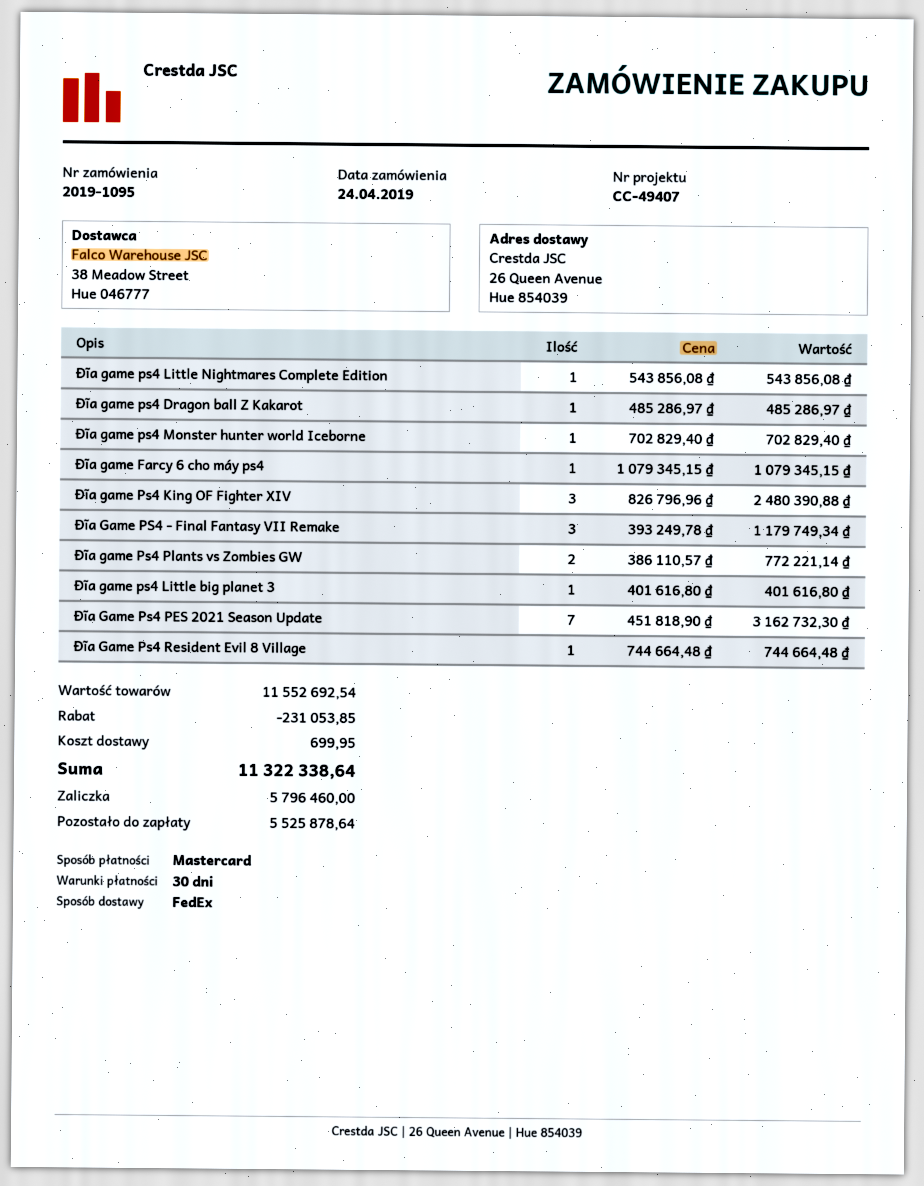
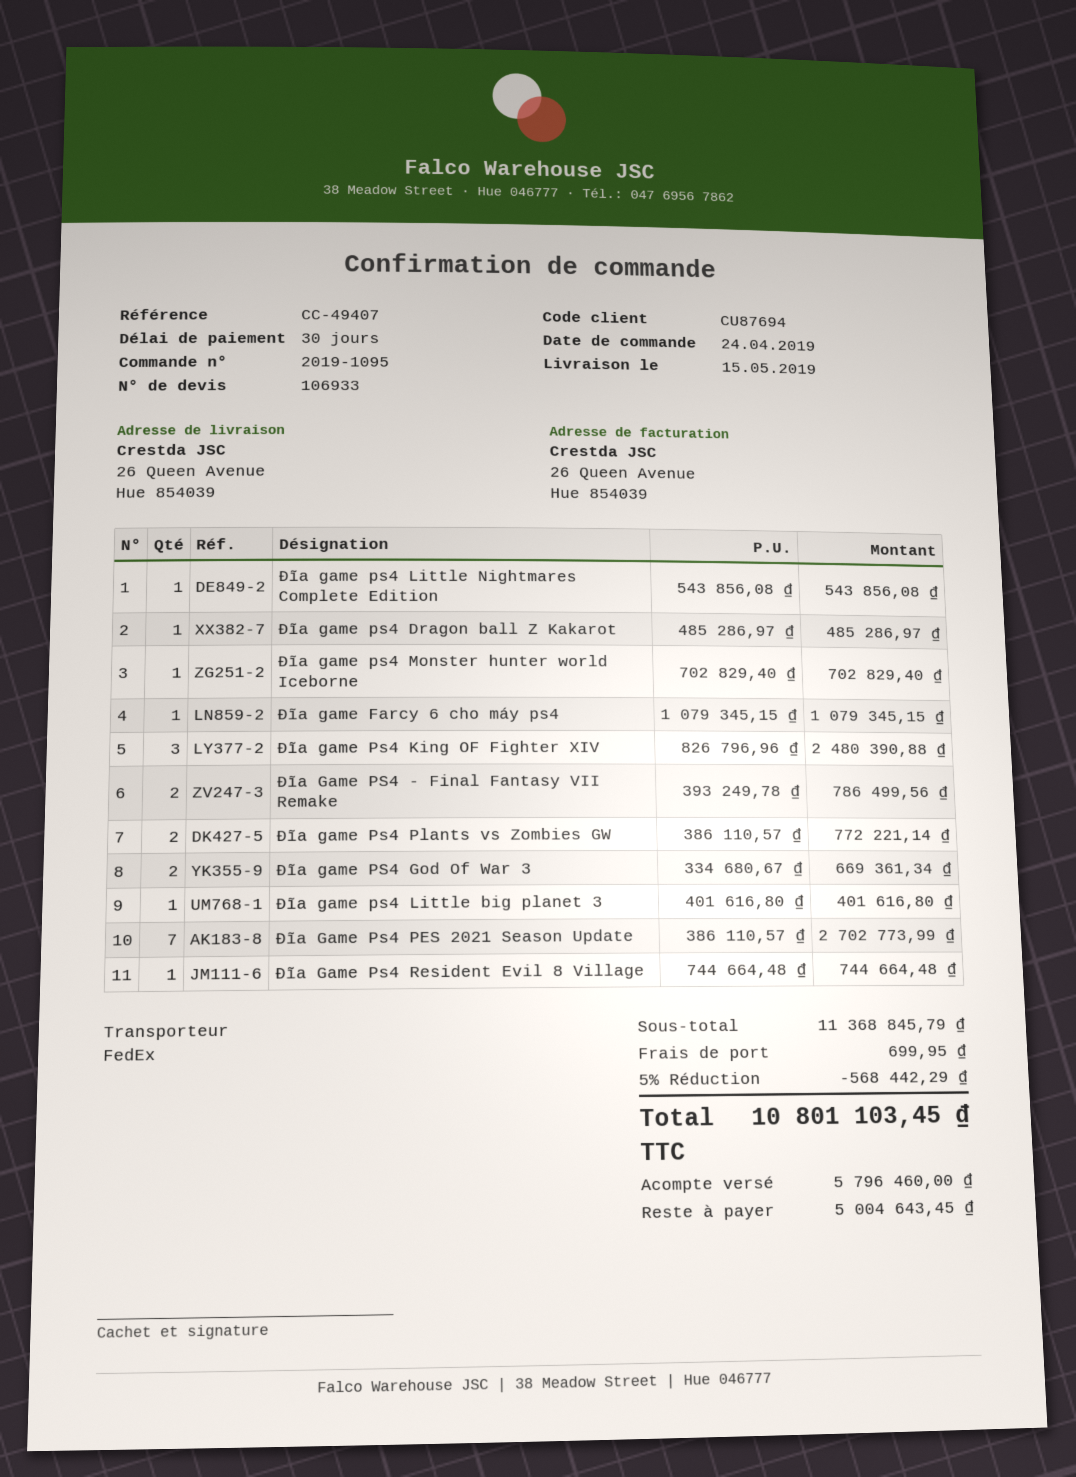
Đĩa Game PS4 - Final Fantasy VII Remake: 3 x 393249.78 = 1179749.34 -> 2 x 393249.78 = 786499.56
Đĩa Game Ps4 PES 2021 Season Update: 7 x 451818.90 = 3162732.30 -> 7 x 386110.57 = 2702773.99
Đĩa game PS4 God Of War 3: none -> 2 x 334680.67 = 669361.34
subtotal: 11552692.54 -> 11368845.79
discount: 231053.85 -> 568442.29
total: 11322338.64 -> 10801103.45
balance: 5525878.64 -> 5004643.45

